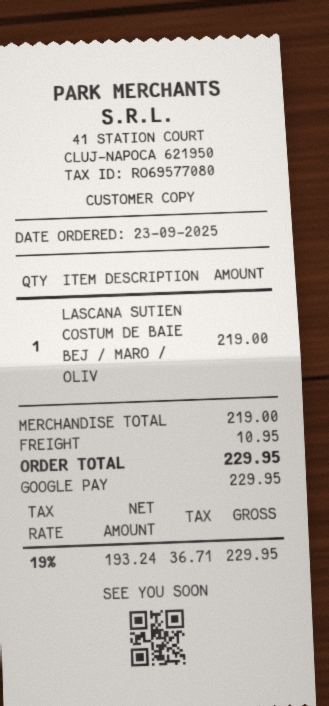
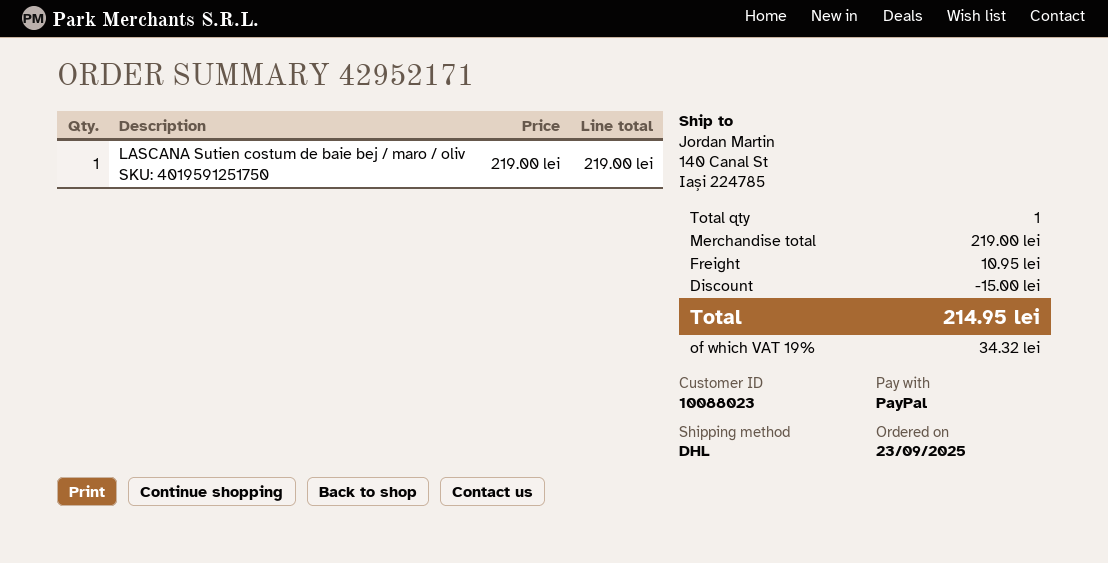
payment method: Google Pay -> PayPal
discount: none -> 15.00
tax: 19% = 36.71 -> 19% = 34.32
total: 229.95 -> 214.95

